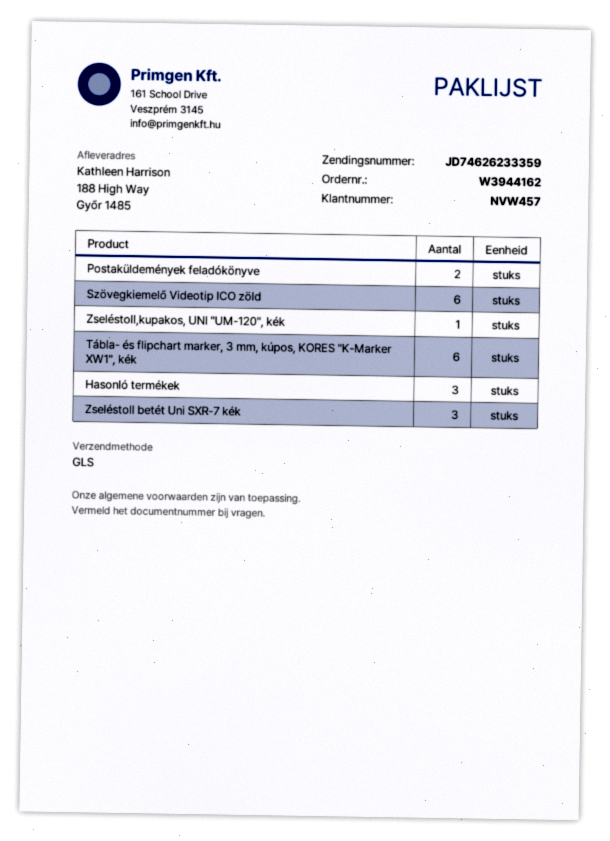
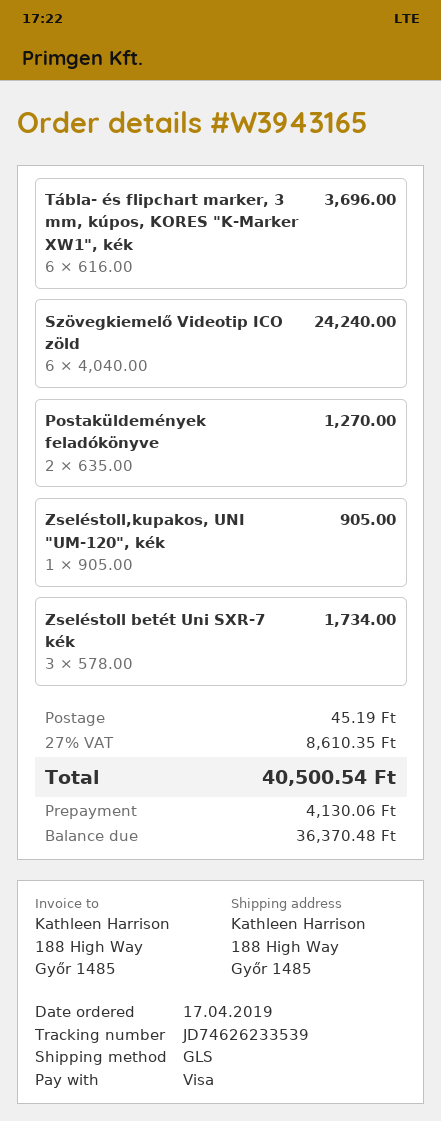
order number: W3944162 -> W3943165
tracking number: JD74626233359 -> JD74626233539
Hasonló termékek: 3 -> none

